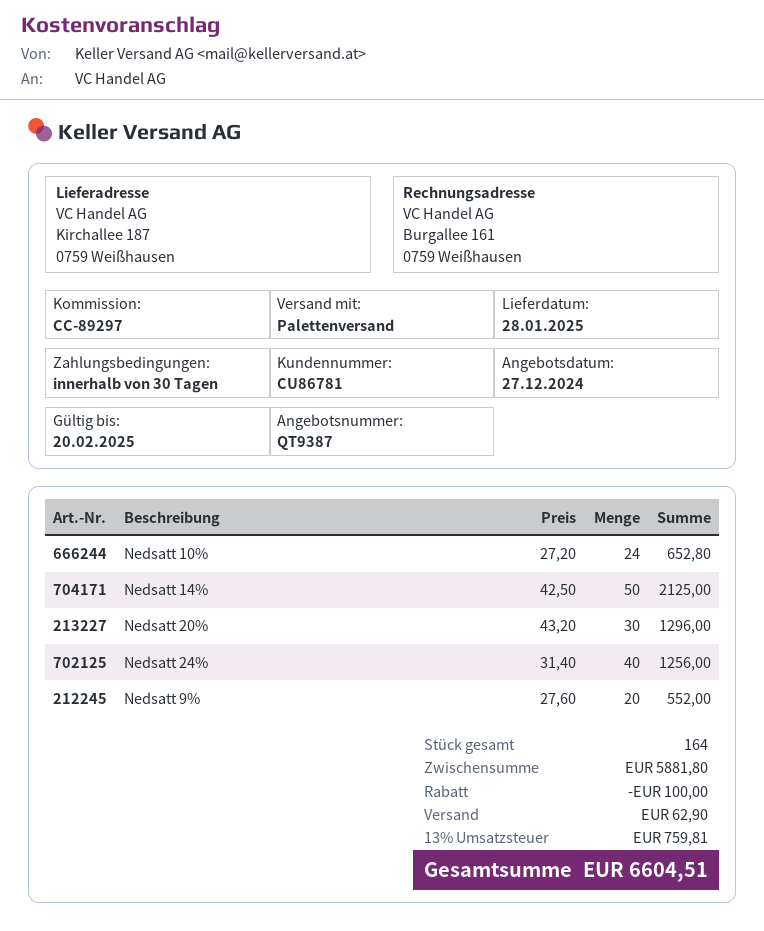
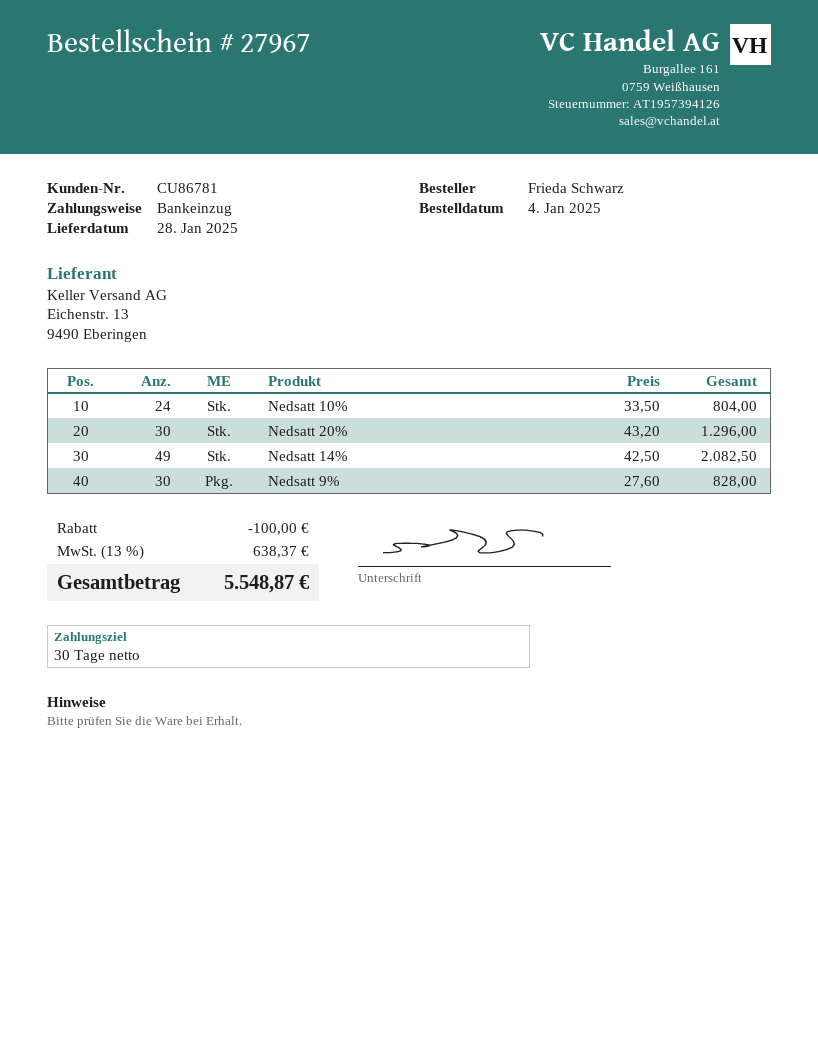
Nedsatt 10%: 24 x 27.20 = 652.80 -> 24 x 33.50 = 804.00
Nedsatt 14%: 50 x 42.50 = 2125.00 -> 49 x 42.50 = 2082.50
Nedsatt 24%: 40 x 31.40 = 1256.00 -> none
Nedsatt 9%: 20 x 27.60 = 552.00 -> 30 x 27.60 = 828.00
shipping: 62.90 -> none
tax: 13% = 759.81 -> 13% = 638.37
total: 6604.51 -> 5548.87

